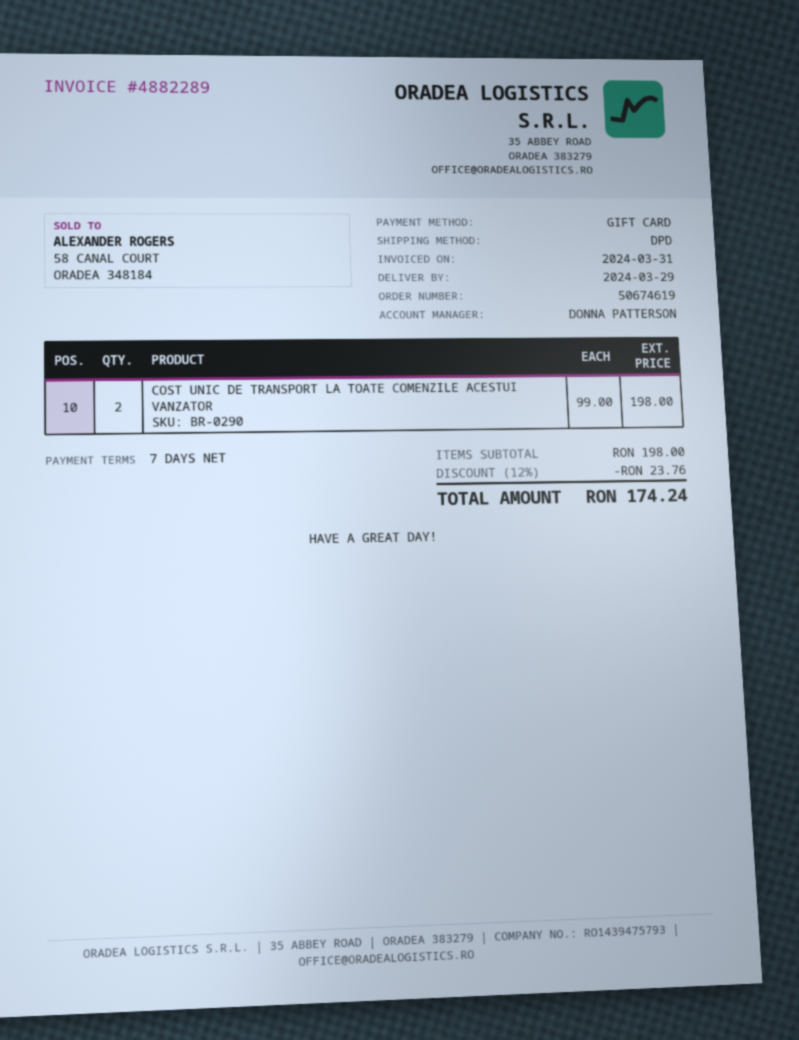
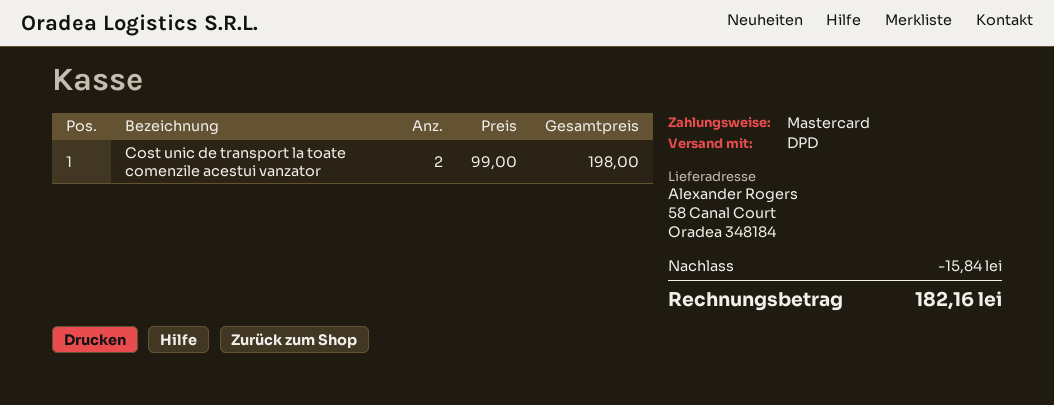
payment method: gift card -> Mastercard
discount: 23.76 -> 15.84
total: 174.24 -> 182.16

